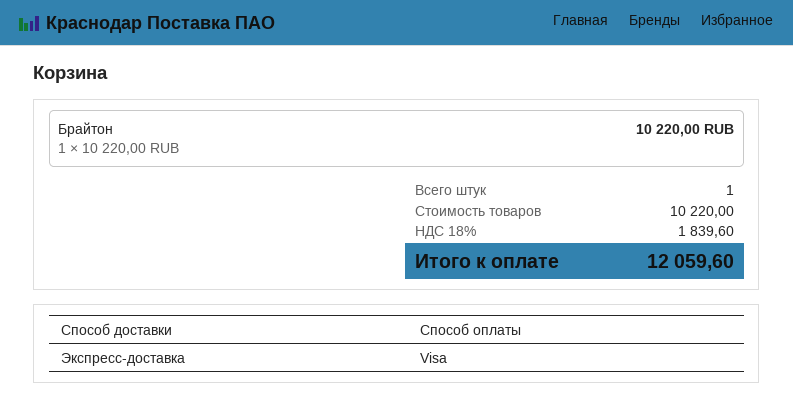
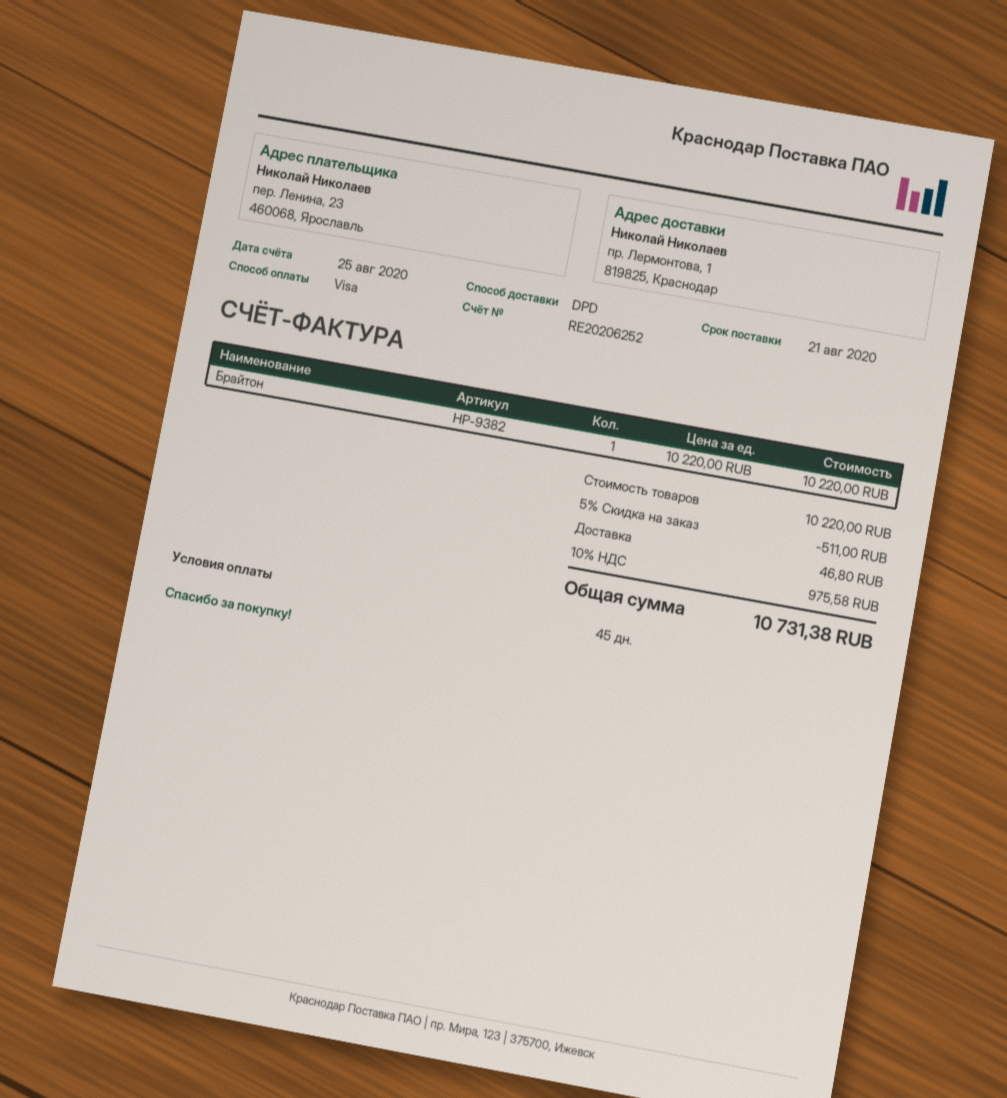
shipping method: express -> DPD
discount: none -> 5% = 511.00
shipping: none -> 46.80
tax: 18% = 1839.60 -> 10% = 975.58
total: 12059.60 -> 10731.38

